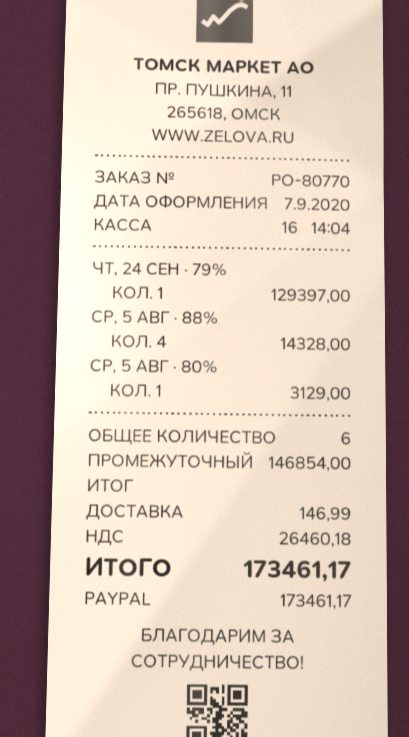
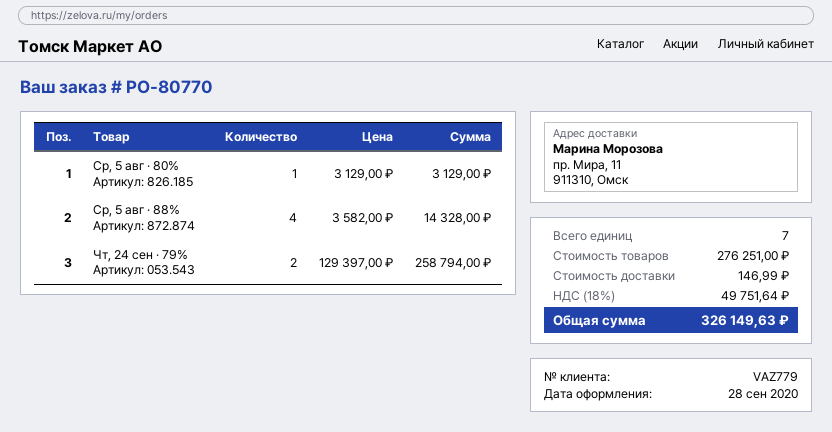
order date: 2020-09-07 -> 2020-09-28
ЧТ, 24 СЕН · 79%: 1 for 129397.00 -> 2 for 258794.00
total quantity: 6 -> 7
subtotal: 146854.00 -> 276251.00
tax: 26460.18 -> 49751.64
total: 173461.17 -> 326149.63

